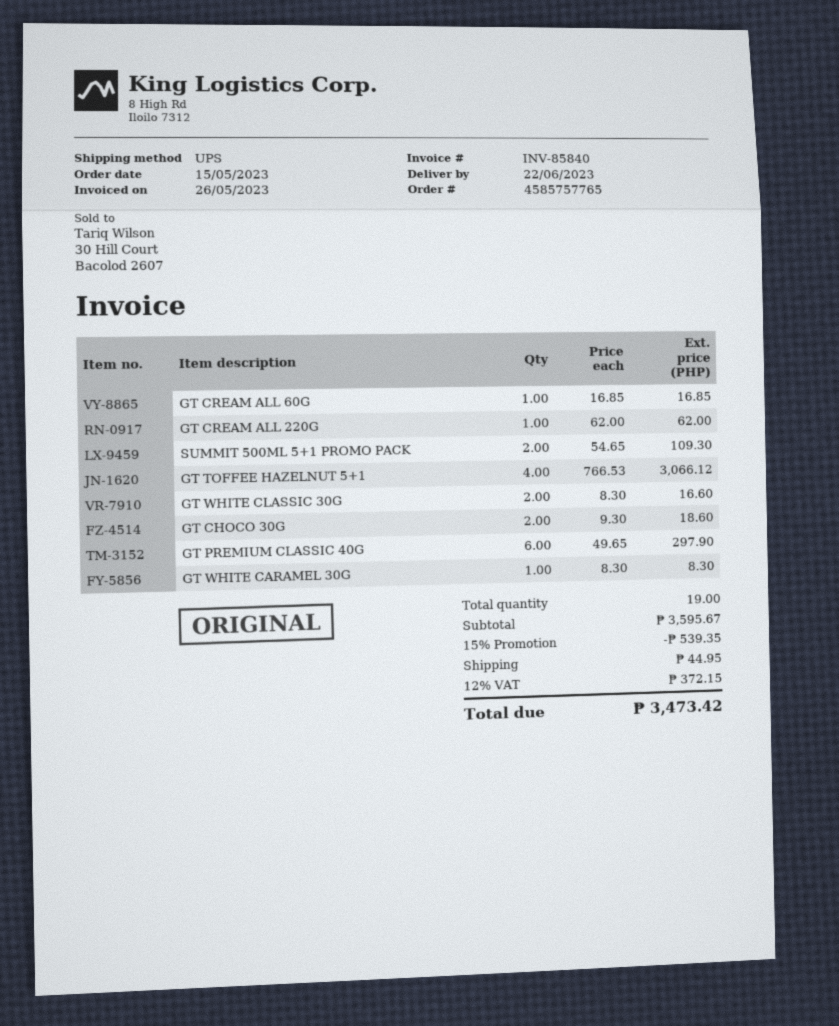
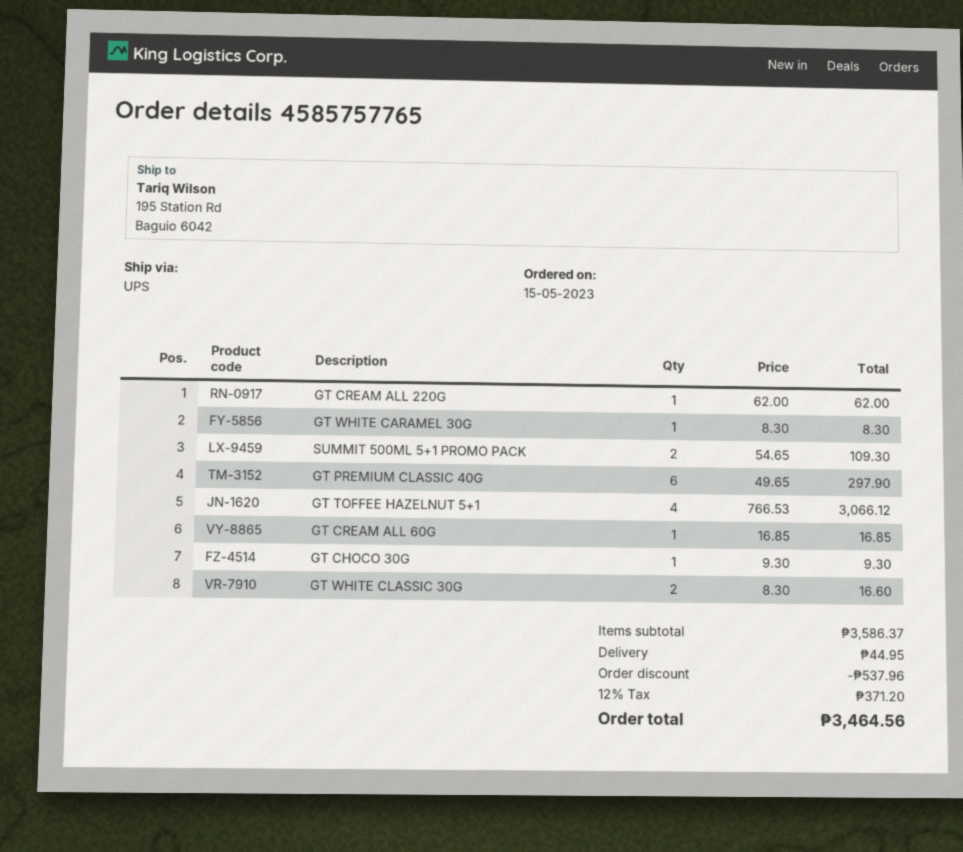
GT CHOCO 30G: 2 x 9.30 = 18.60 -> 1 x 9.30 = 9.30
subtotal: 3595.67 -> 3586.37
discount: 539.35 -> 537.96
tax: 12% = 372.15 -> 12% = 371.20
total: 3473.42 -> 3464.56

